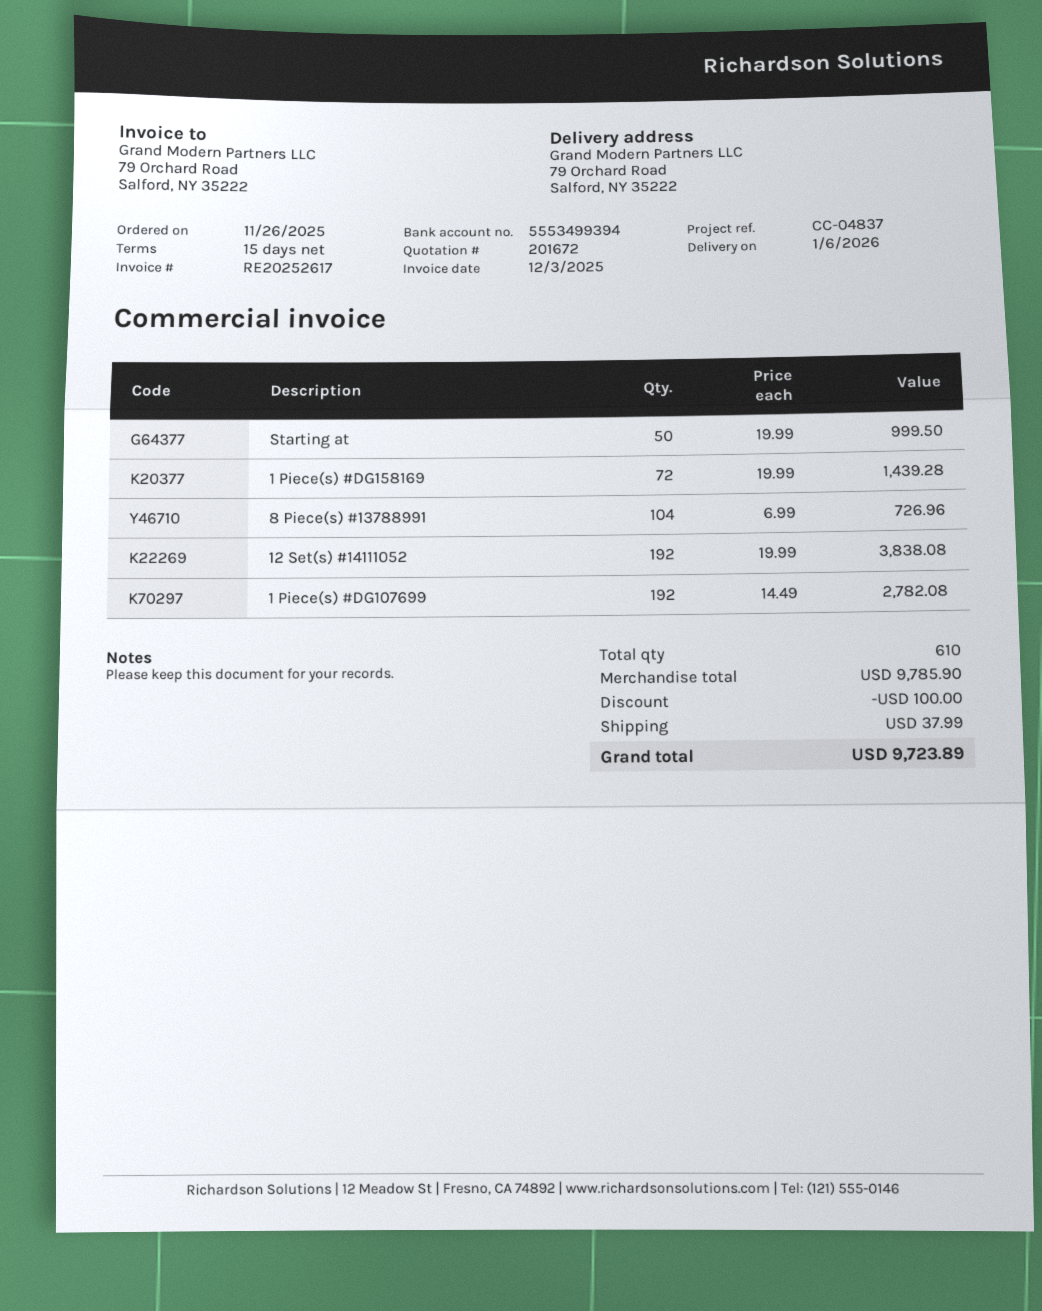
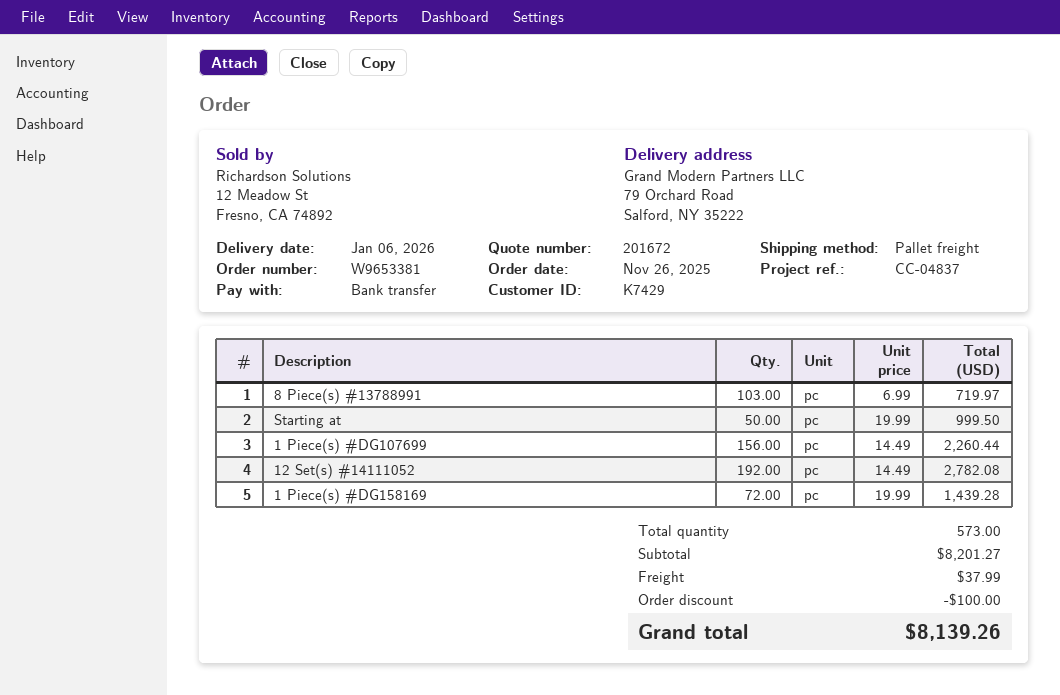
8 Piece(s) #13788991: 104 x 6.99 = 726.96 -> 103 x 6.99 = 719.97
12 Set(s) #14111052: 192 x 19.99 = 3838.08 -> 192 x 14.49 = 2782.08
1 Piece(s) #DG107699: 192 x 14.49 = 2782.08 -> 156 x 14.49 = 2260.44
total quantity: 610 -> 573
subtotal: 9785.90 -> 8201.27
total: 9723.89 -> 8139.26

